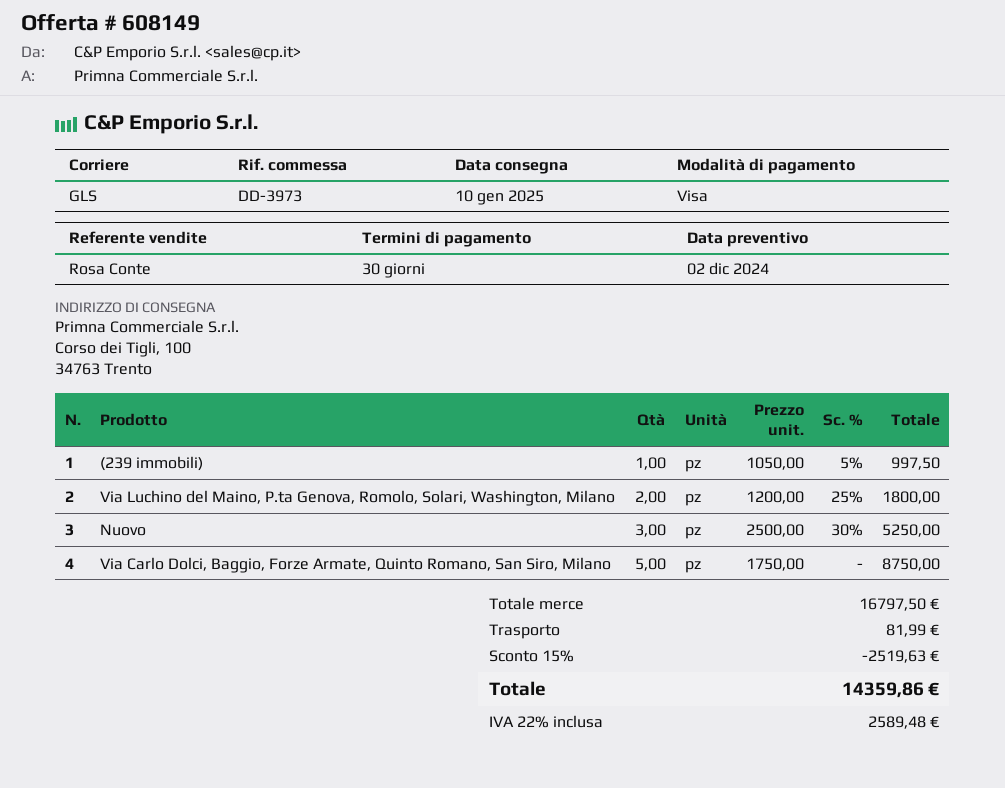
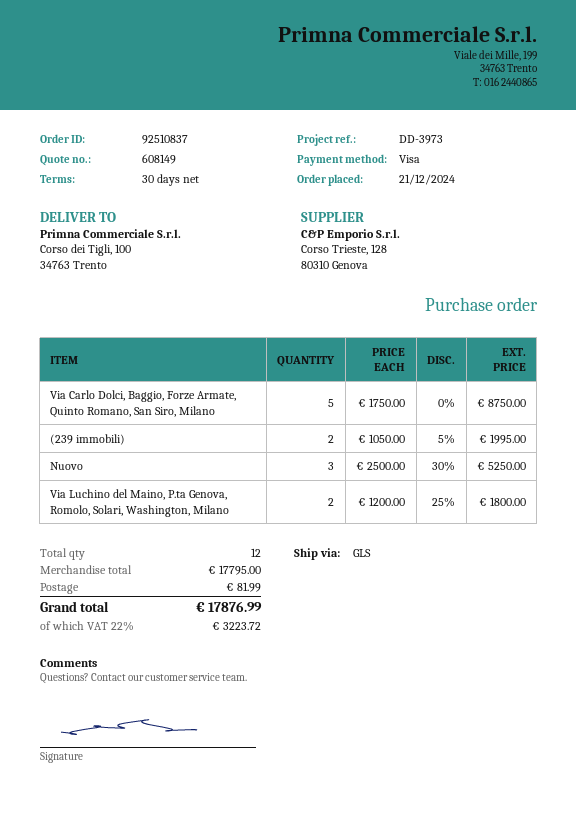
(239 immobili): 1 x 1050.00 - 5% = 997.50 -> 2 x 1050.00 - 5% = 1995.00
subtotal: 16797.50 -> 17795.00
discount: 15% = 2519.63 -> none
tax: 22% = 2589.48 -> 22% = 3223.72
total: 14359.86 -> 17876.99

